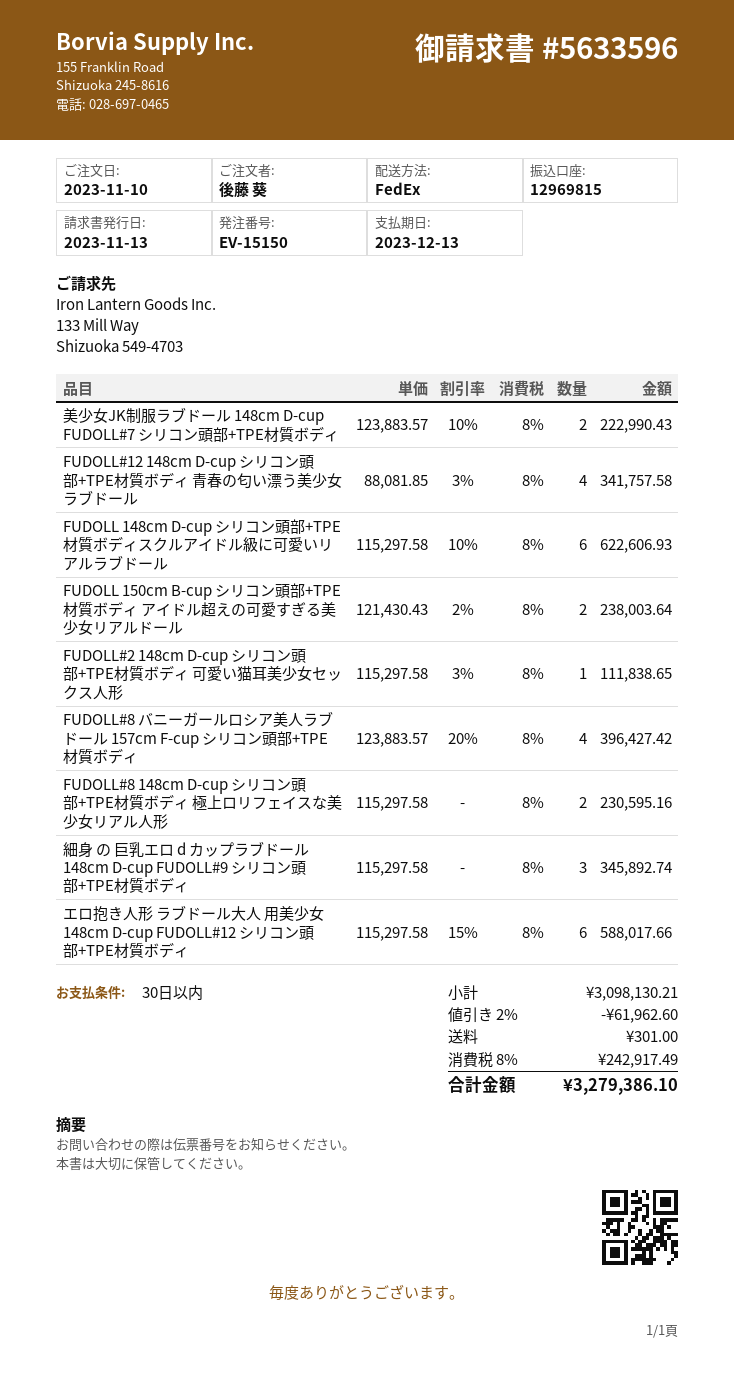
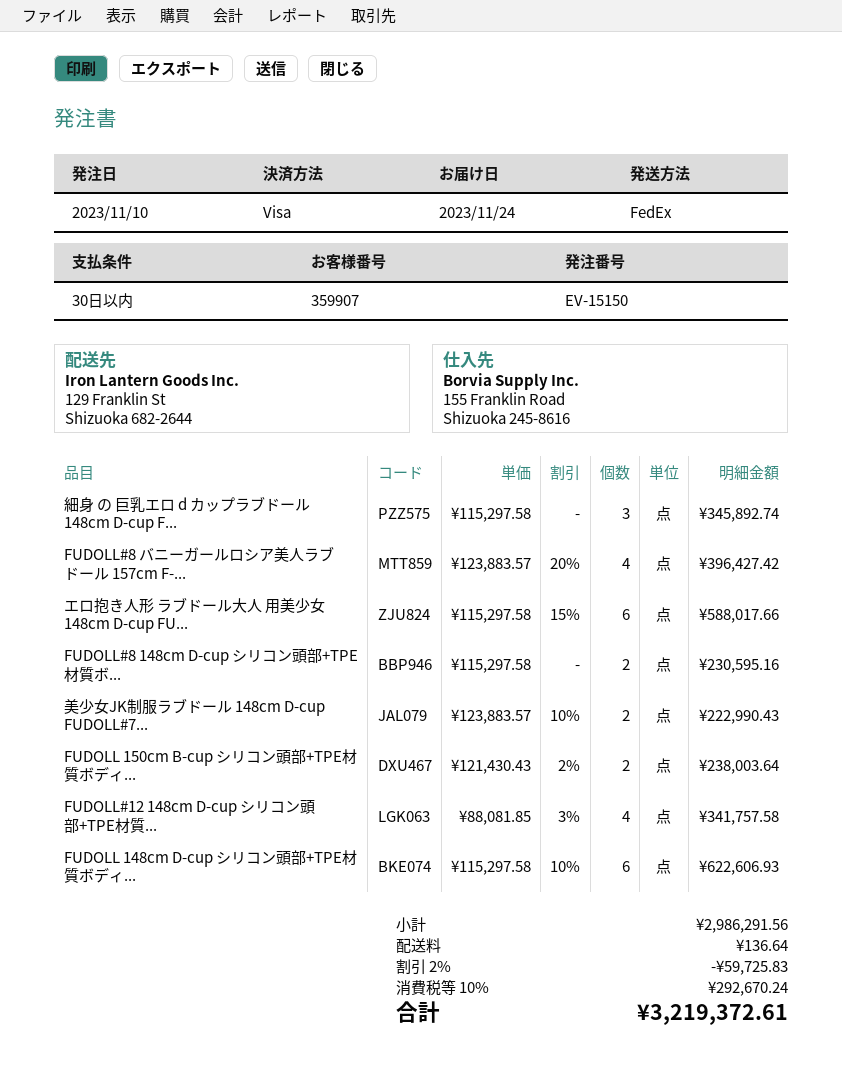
FUDOLL#2 148cm D-cup シリコン頭部+TPE材質ボディ 可愛い猫耳美少女セックス人形: 1 x 115297.58 - 3% = 111838.65 -> none
subtotal: 3098130.21 -> 2986291.56
discount: 2% = 61962.60 -> 2% = 59725.83
shipping: 301.00 -> 136.64
tax: 8% = 242917.49 -> 10% = 292670.24
total: 3279386.10 -> 3219372.61

